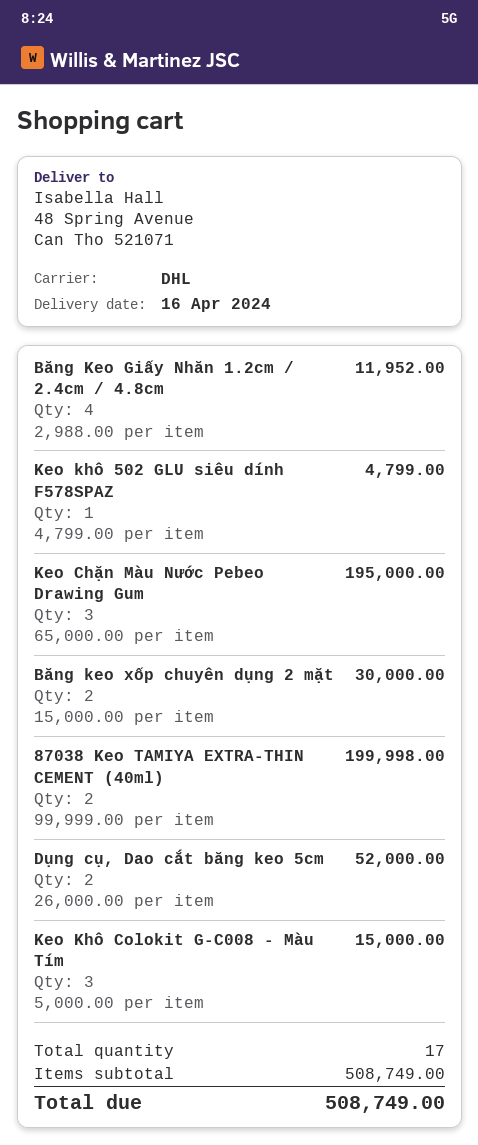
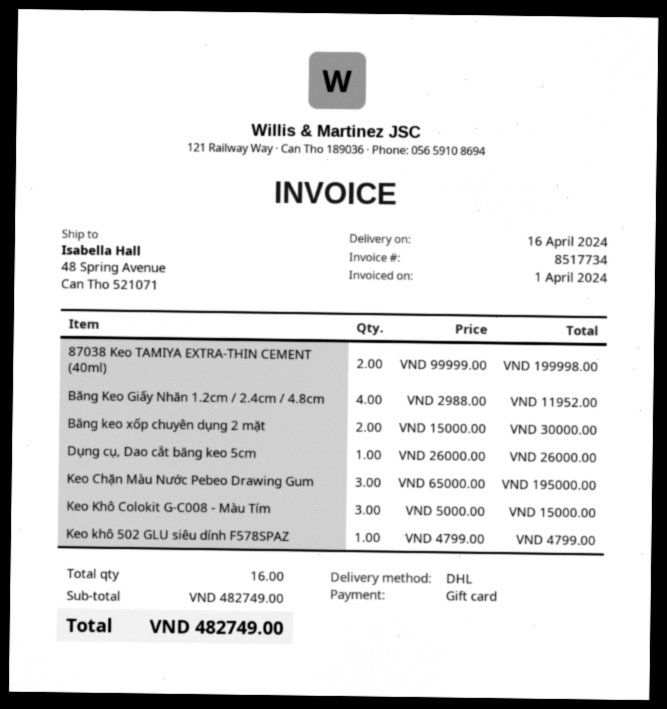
Dụng cụ, Dao cắt băng keo 5cm: 2 x 26000.00 = 52000.00 -> 1 x 26000.00 = 26000.00
total quantity: 17 -> 16
subtotal: 508749.00 -> 482749.00
total: 508749.00 -> 482749.00

